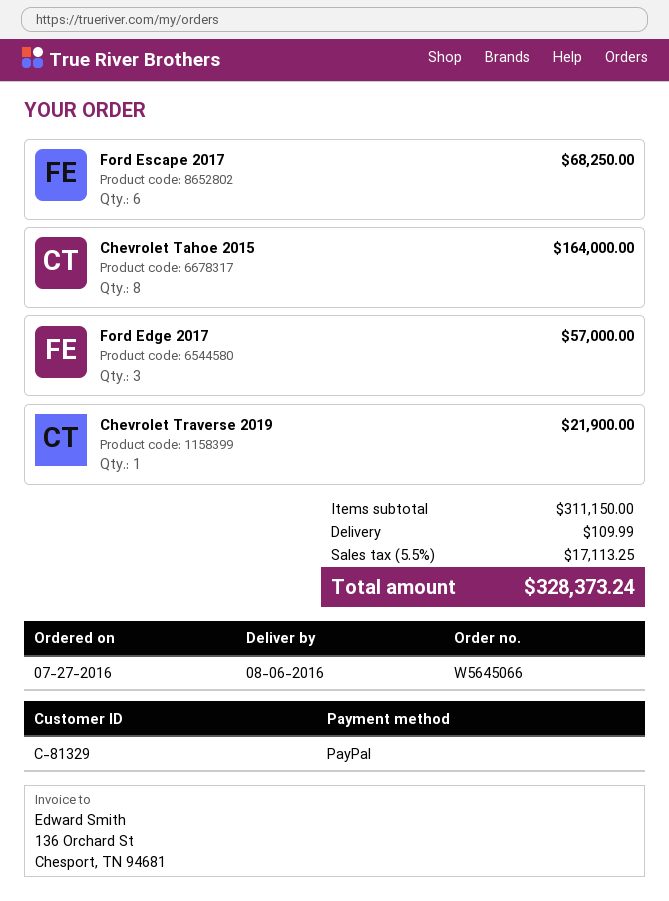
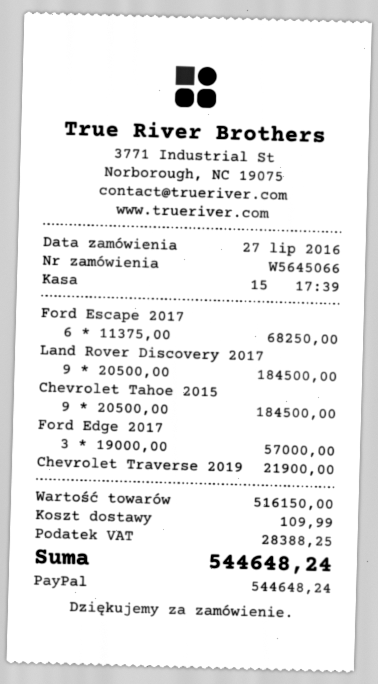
Chevrolet Tahoe 2015: 8 for 164000.00 -> 9 for 184500.00
Land Rover Discovery 2017: none -> 9 for 184500.00
subtotal: 311150.00 -> 516150.00
tax: 17113.25 -> 28388.25
total: 328373.24 -> 544648.24

